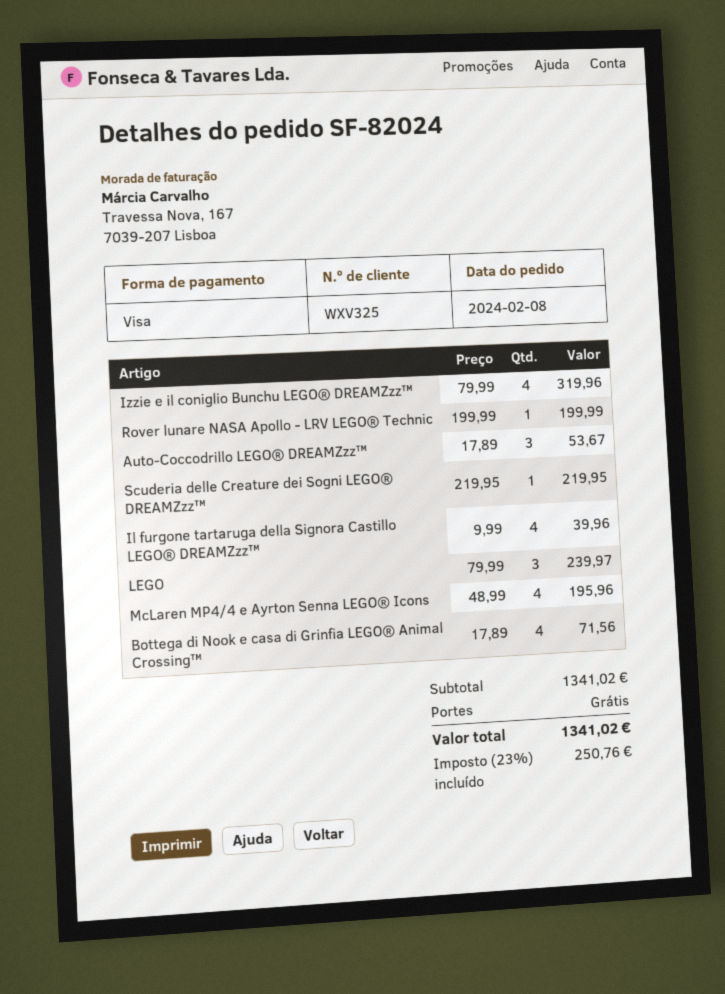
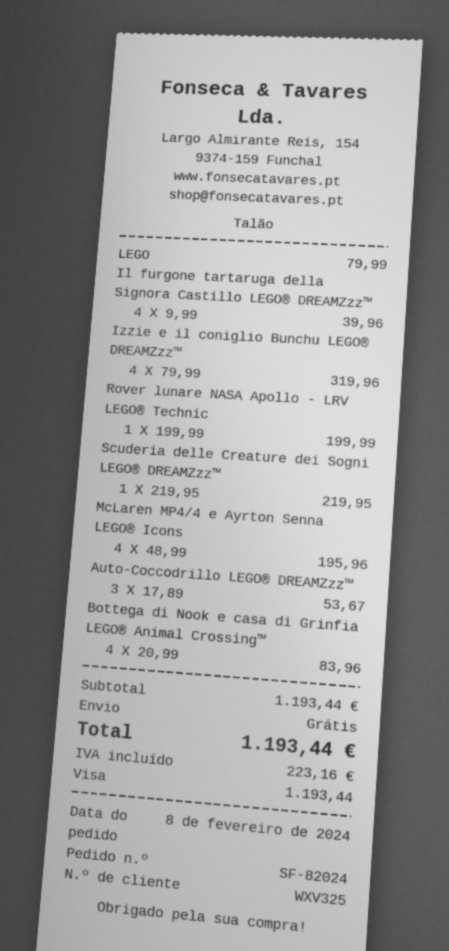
LEGO: 3 x 79.99 = 239.97 -> 1 x 79.99 = 79.99
Bottega di Nook e casa di Grinfia LEGO® Animal Crossing™: 4 x 17.89 = 71.56 -> 4 x 20.99 = 83.96
subtotal: 1341.02 -> 1193.44
tax: 250.76 -> 223.16
total: 1341.02 -> 1193.44

